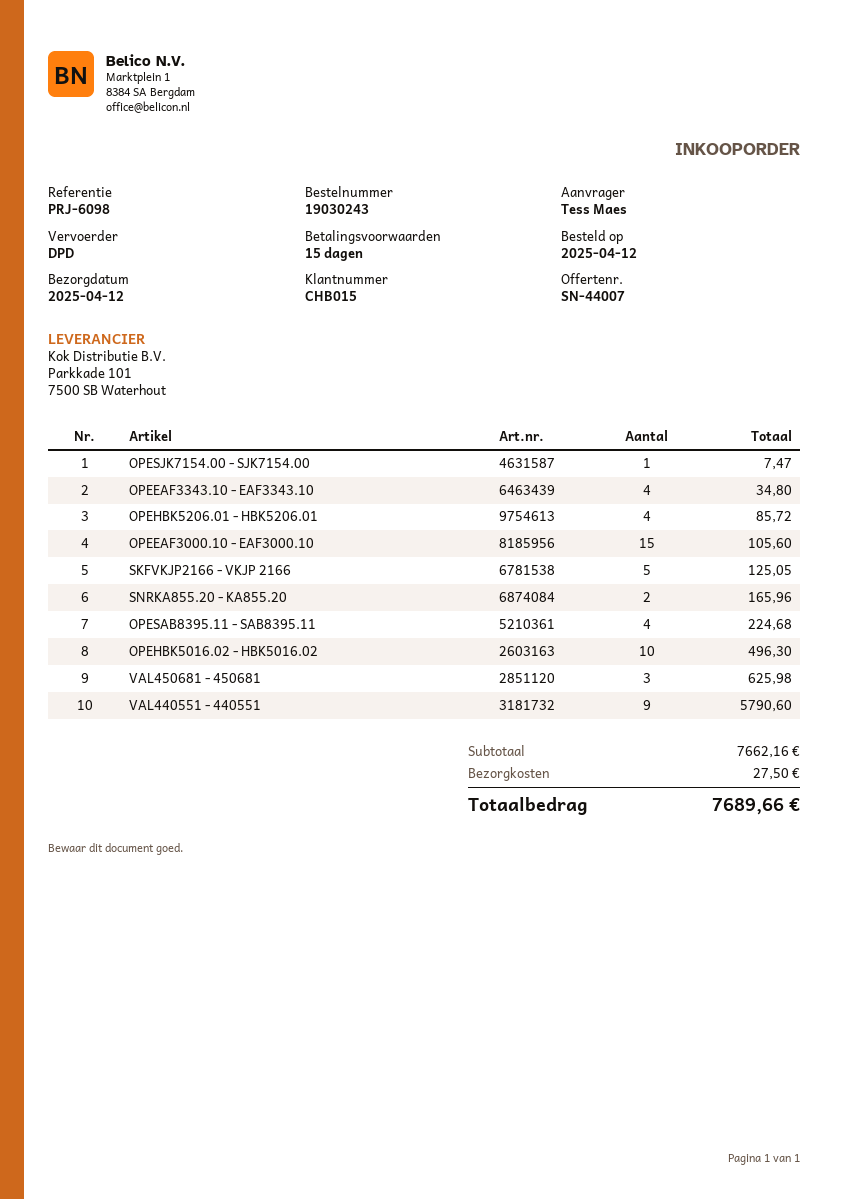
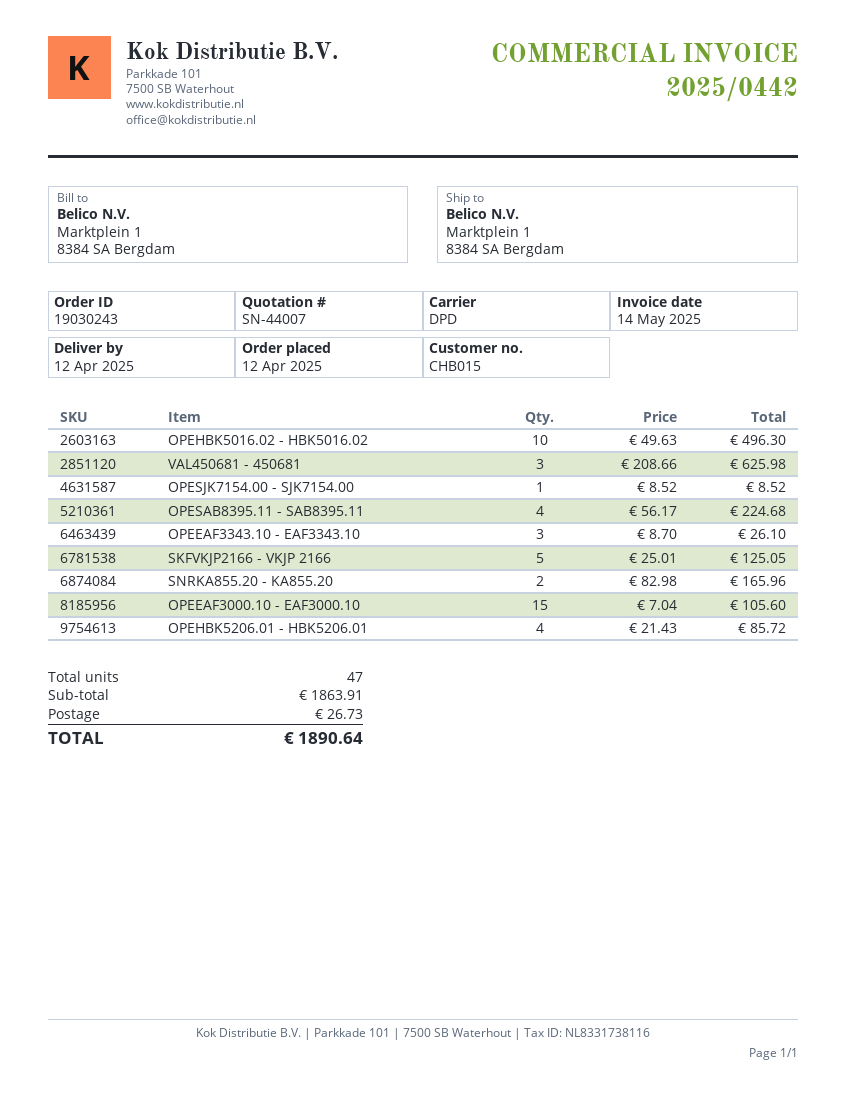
OPESJK7154.00 - SJK7154.00: 1 for 7.47 -> 1 for 8.52
OPEEAF3343.10 - EAF3343.10: 4 for 34.80 -> 3 for 26.10
VAL440551 - 440551: 9 for 5790.60 -> none
subtotal: 7662.16 -> 1863.91
shipping: 27.50 -> 26.73
total: 7689.66 -> 1890.64

